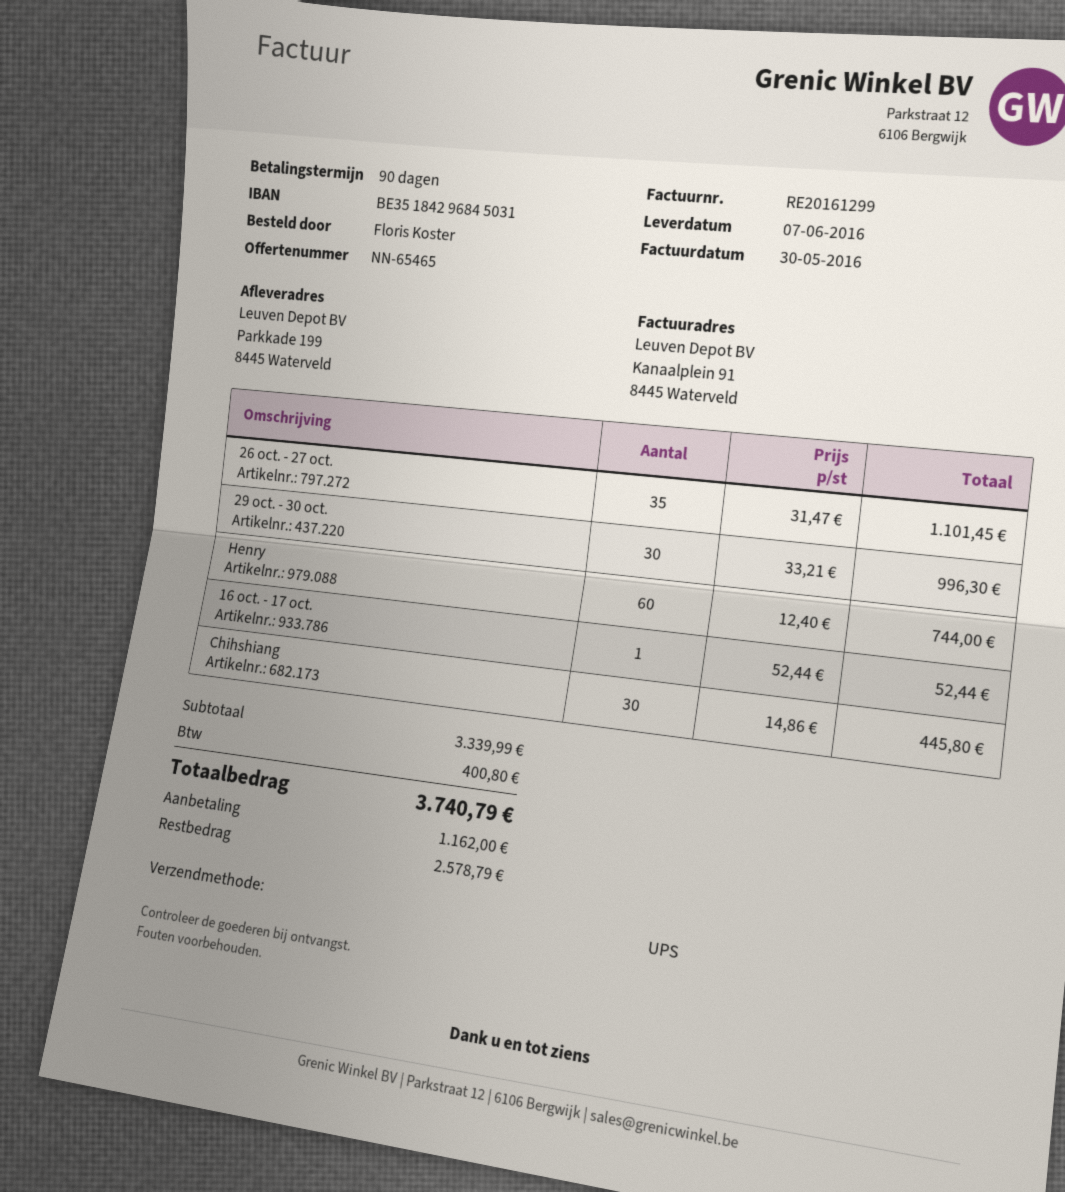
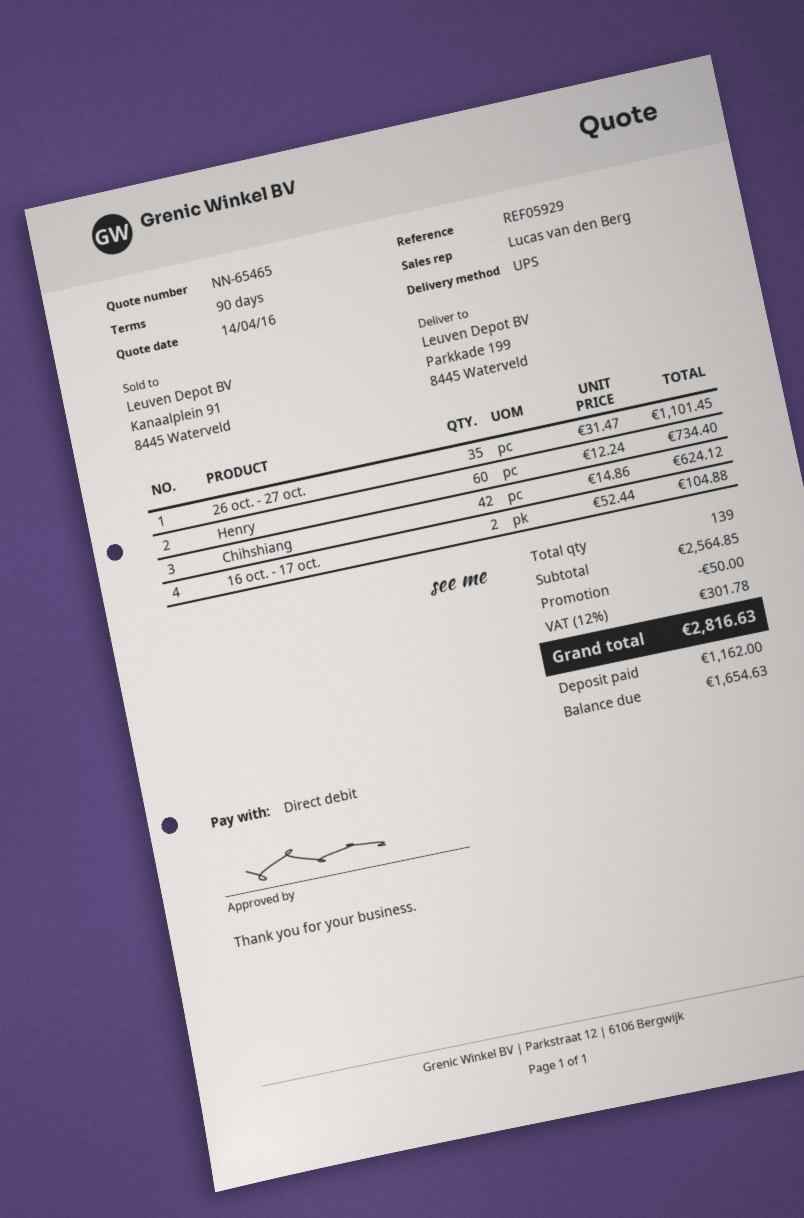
29 oct. - 30 oct.: 30 x 33.21 = 996.30 -> none
Henry: 60 x 12.40 = 744.00 -> 60 x 12.24 = 734.40
16 oct. - 17 oct.: 1 x 52.44 = 52.44 -> 2 x 52.44 = 104.88
Chihshiang: 30 x 14.86 = 445.80 -> 42 x 14.86 = 624.12
subtotal: 3339.99 -> 2564.85
discount: none -> 50.00
tax: 400.80 -> 301.78
total: 3740.79 -> 2816.63
balance: 2578.79 -> 1654.63

